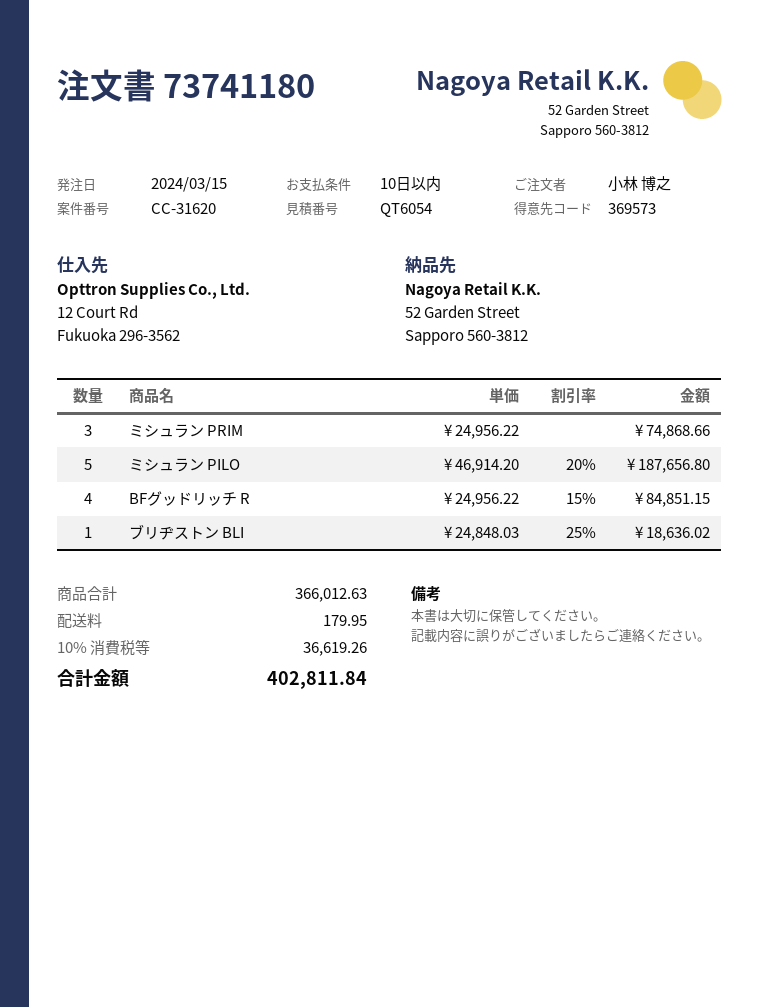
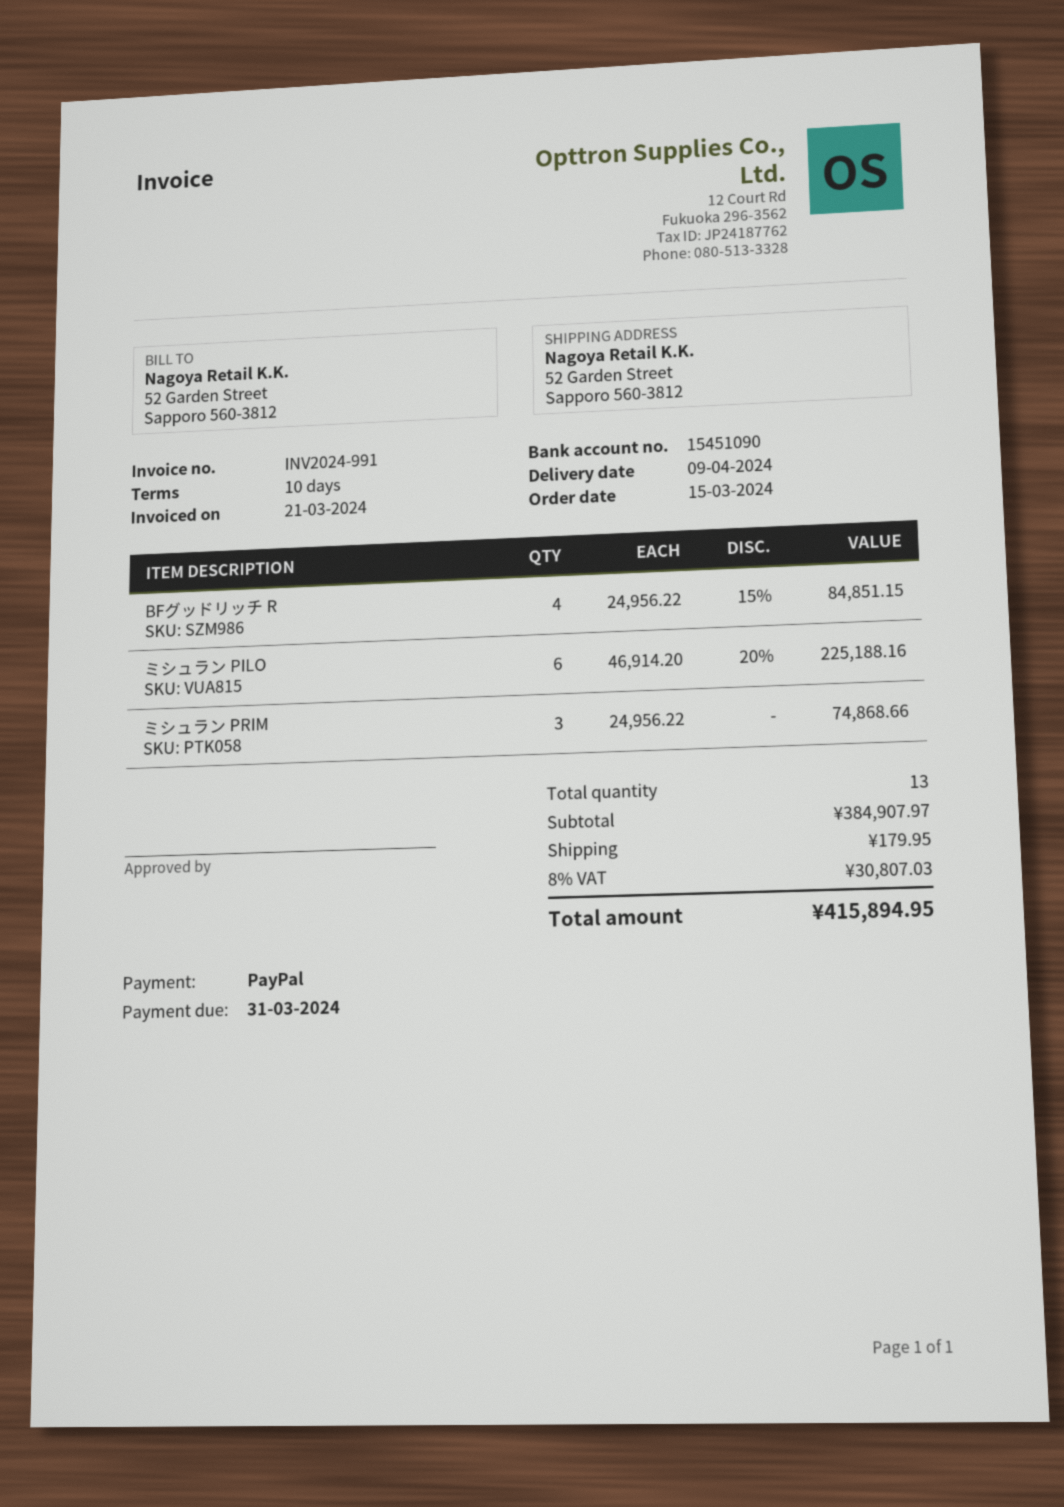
ミシュラン PILO: 5 x 46914.20 - 20% = 187656.80 -> 6 x 46914.20 - 20% = 225188.16
ブリヂストン BLI: 1 x 24848.03 - 25% = 18636.02 -> none
subtotal: 366012.63 -> 384907.97
tax: 10% = 36619.26 -> 8% = 30807.03
total: 402811.84 -> 415894.95

